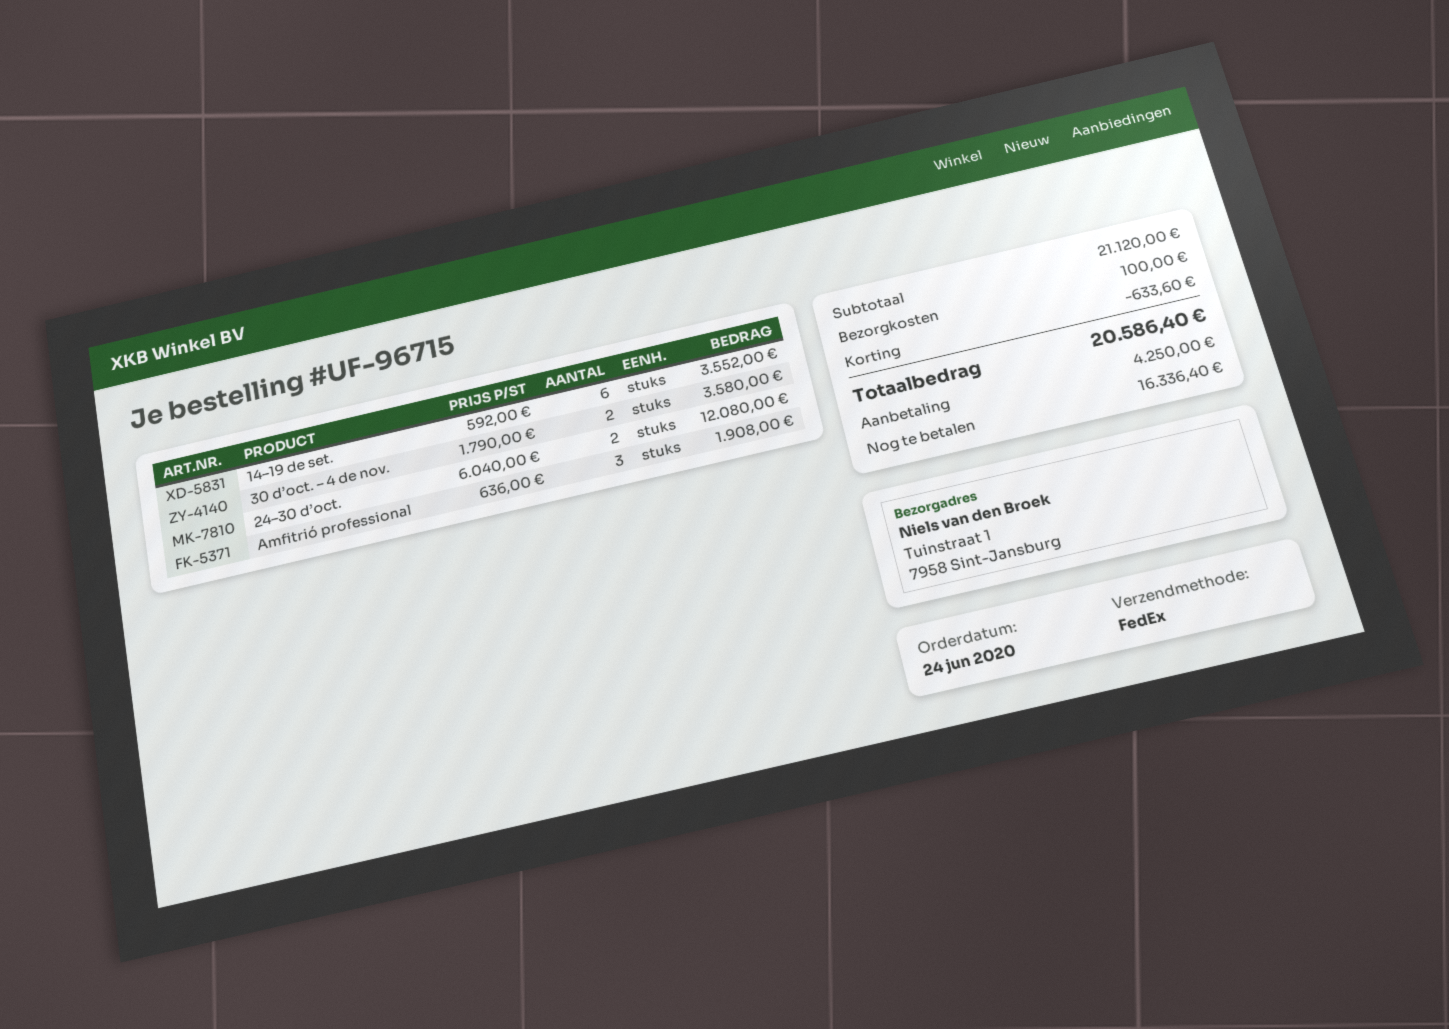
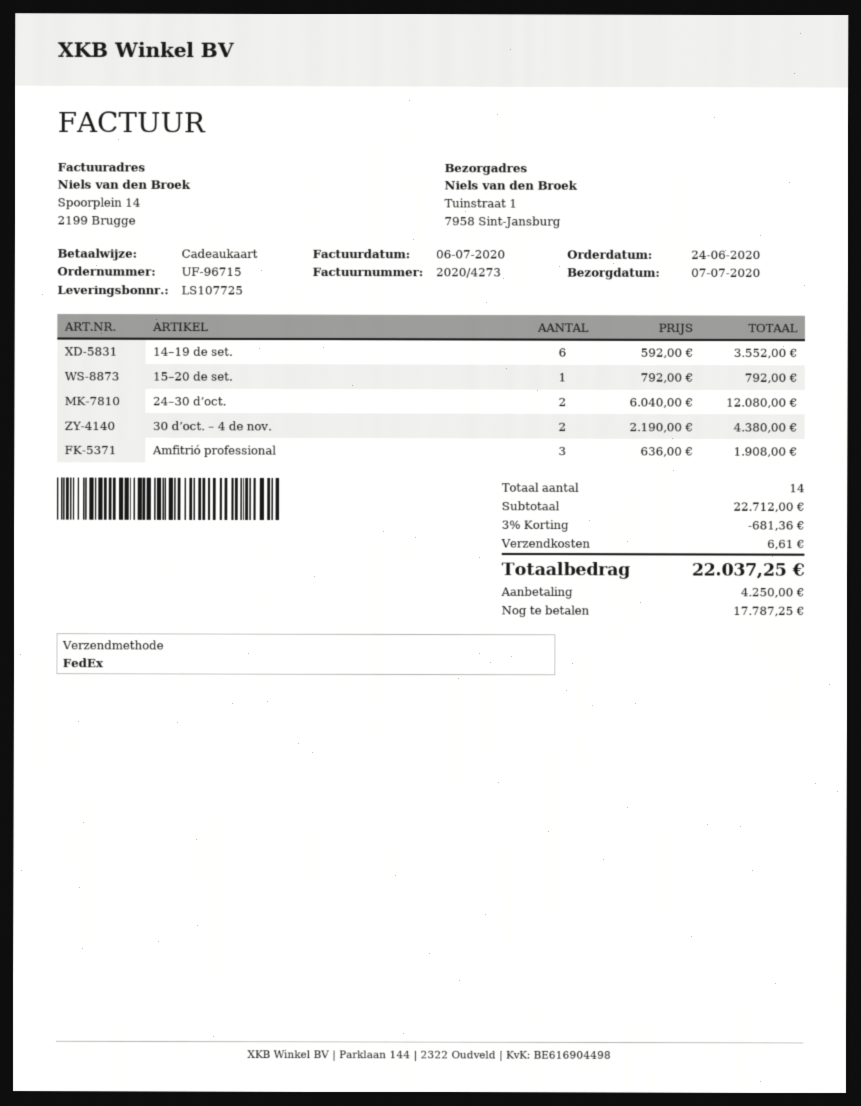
30 d’oct. – 4 de nov.: 2 x 1790.00 = 3580.00 -> 2 x 2190.00 = 4380.00
15–20 de set.: none -> 1 x 792.00 = 792.00
subtotal: 21120.00 -> 22712.00
discount: 633.60 -> 681.36
shipping: 100.00 -> 6.61
total: 20586.40 -> 22037.25
balance: 16336.40 -> 17787.25

